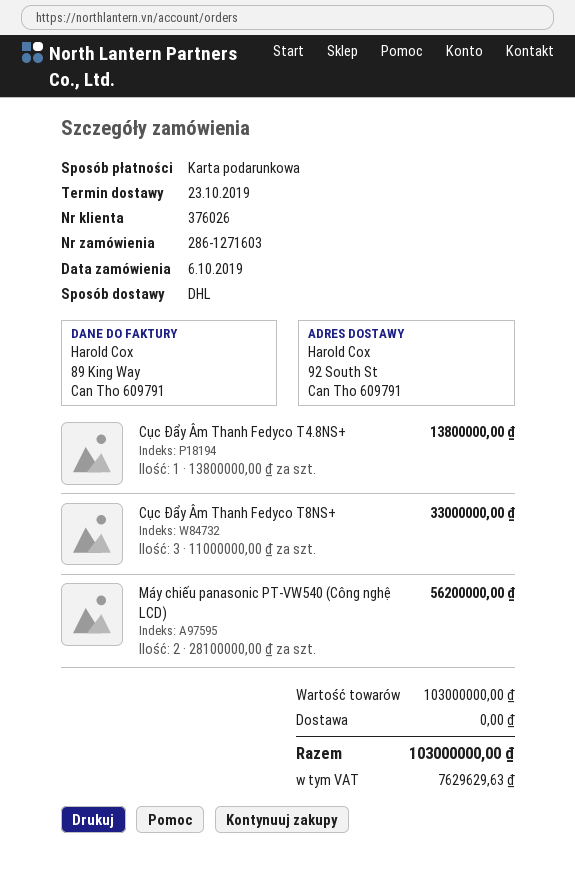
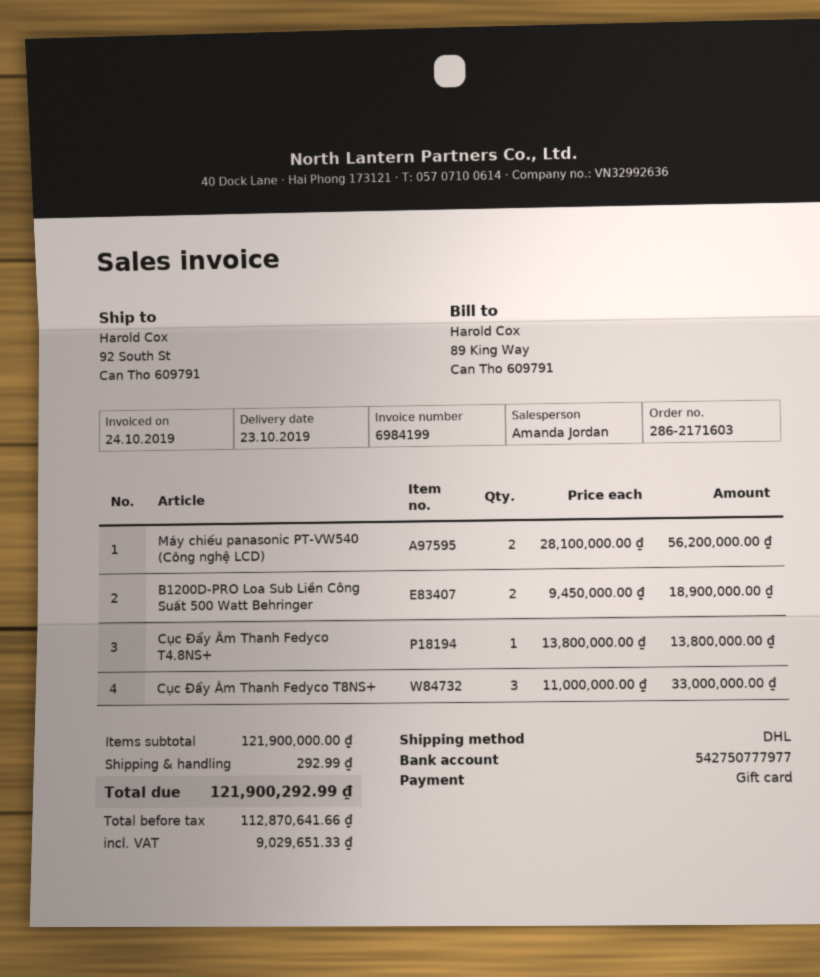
order number: 286-1271603 -> 286-2171603
B1200D-PRO Loa Sub Liền Công Suất 500 Watt Behringer: none -> 2 x 9450000.00 = 18900000.00
subtotal: 103000000.00 -> 121900000.00
shipping: 0.00 -> 292.99
tax: 7629629.63 -> 9029651.33
total: 103000000.00 -> 121900292.99

